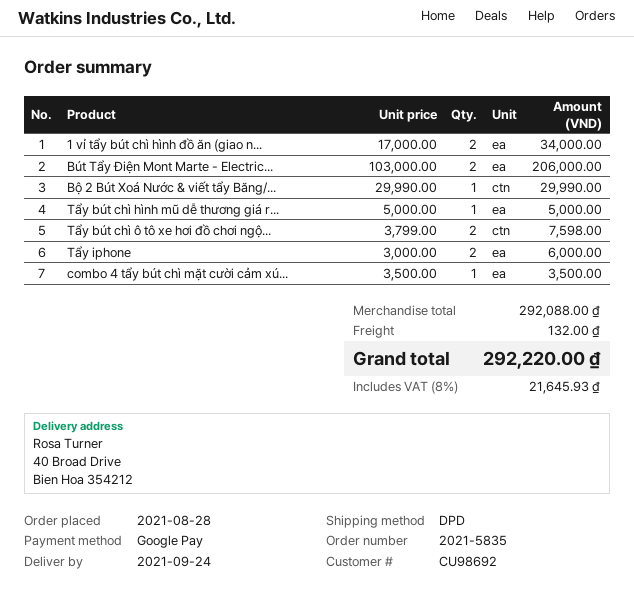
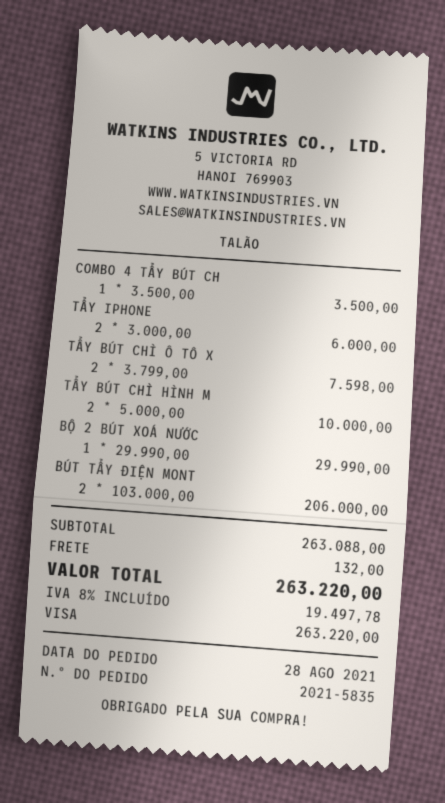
payment method: Google Pay -> Visa
1 vỉ tẩy bút chì hình đồ ăn (giao n...: 2 x 17000.00 = 34000.00 -> none
Tẩy bút chì hình mũ dễ thương giá r...: 1 x 5000.00 = 5000.00 -> 2 x 5000.00 = 10000.00
subtotal: 292088.00 -> 263088.00
tax: 8% = 21645.93 -> 8% = 19497.78
total: 292220.00 -> 263220.00

